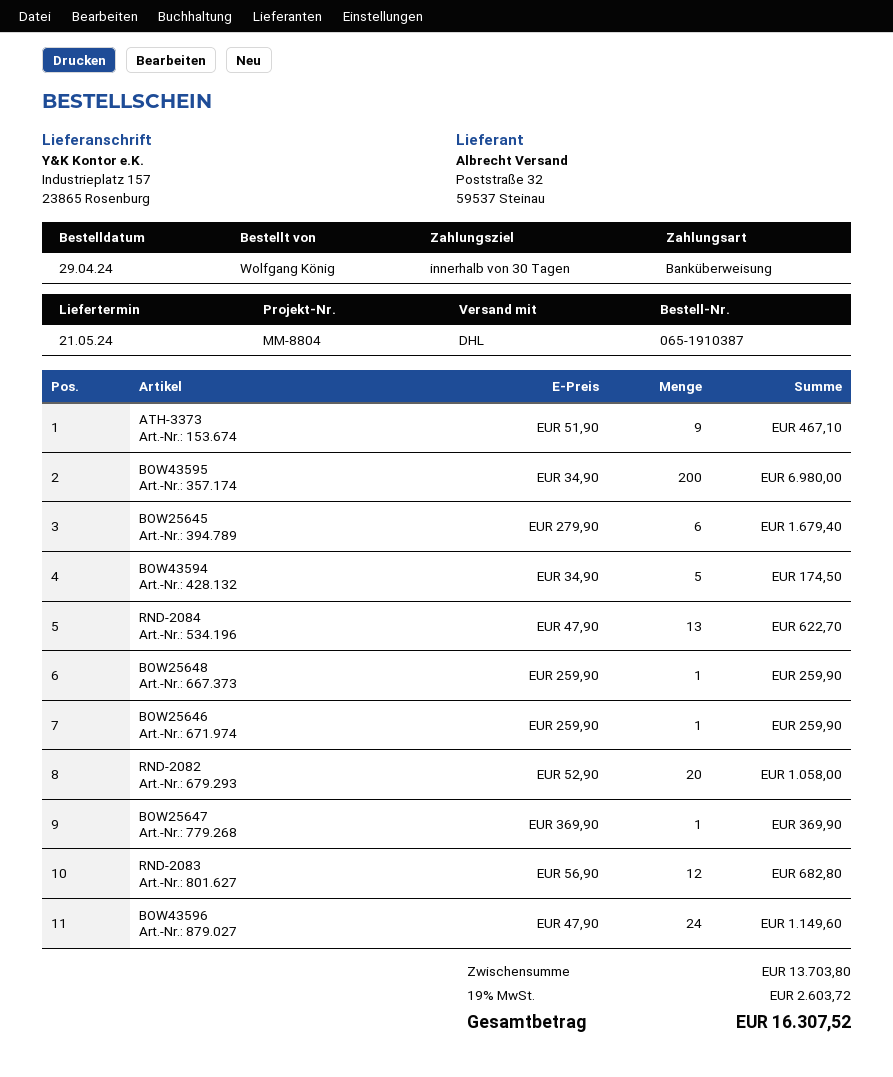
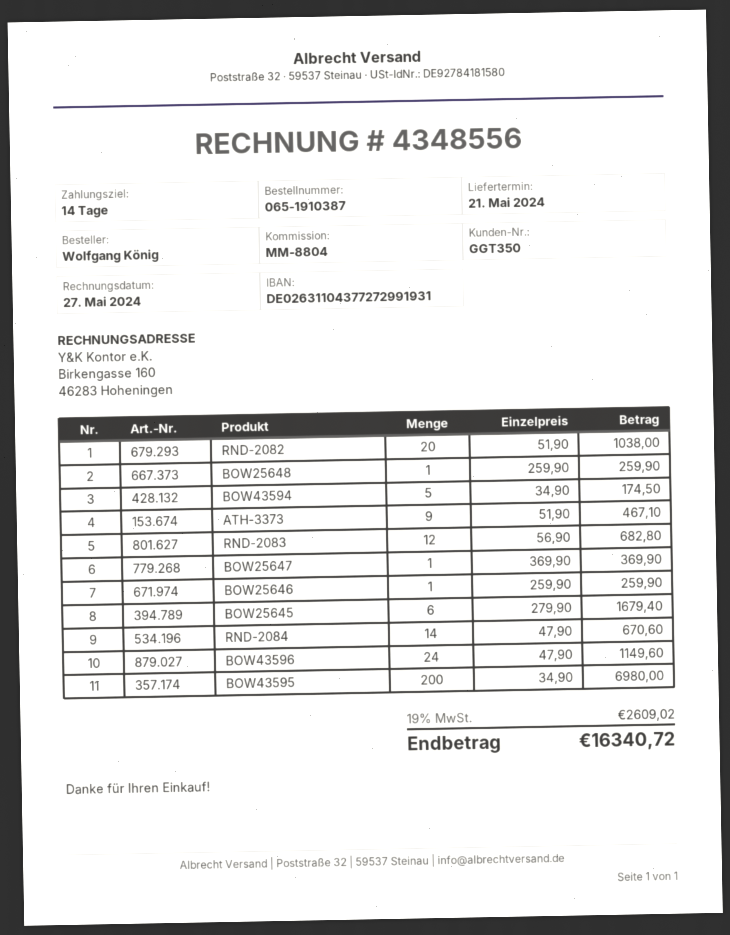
payment terms: 30 days -> 14 days
RND-2084: 13 x 47.90 = 622.70 -> 14 x 47.90 = 670.60
RND-2082: 20 x 52.90 = 1058.00 -> 20 x 51.90 = 1038.00
tax: 19% = 2603.72 -> 19% = 2609.02
total: 16307.52 -> 16340.72

